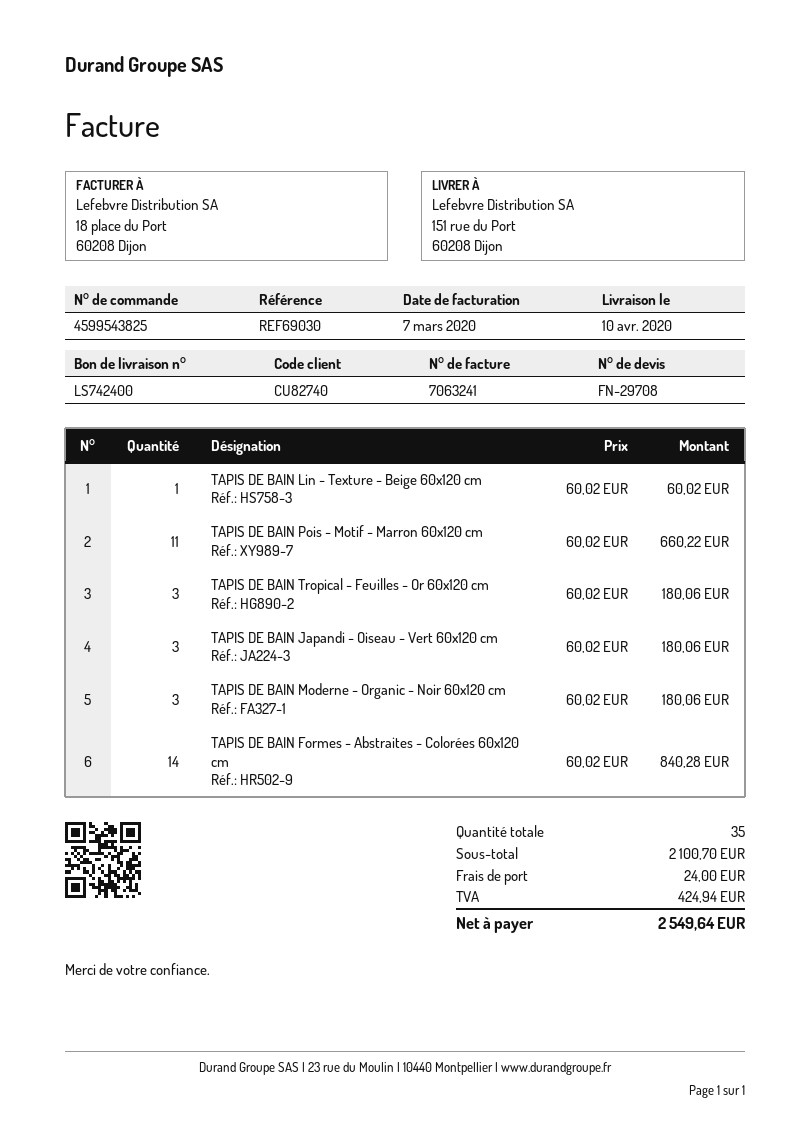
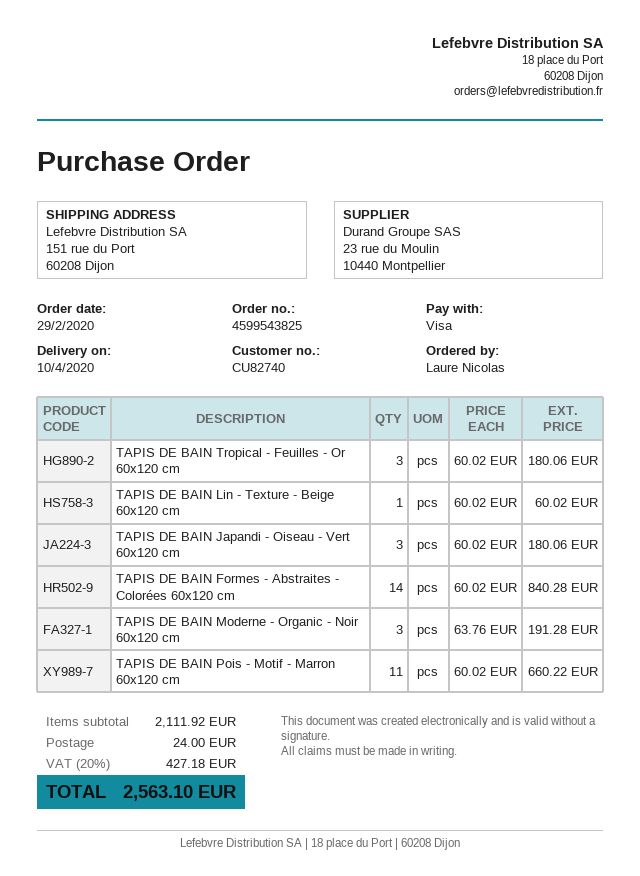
TAPIS DE BAIN Moderne - Organic - Noir 60x120 cm: 3 x 60.02 = 180.06 -> 3 x 63.76 = 191.28
subtotal: 2100.70 -> 2111.92
tax: 424.94 -> 427.18
total: 2549.64 -> 2563.10

